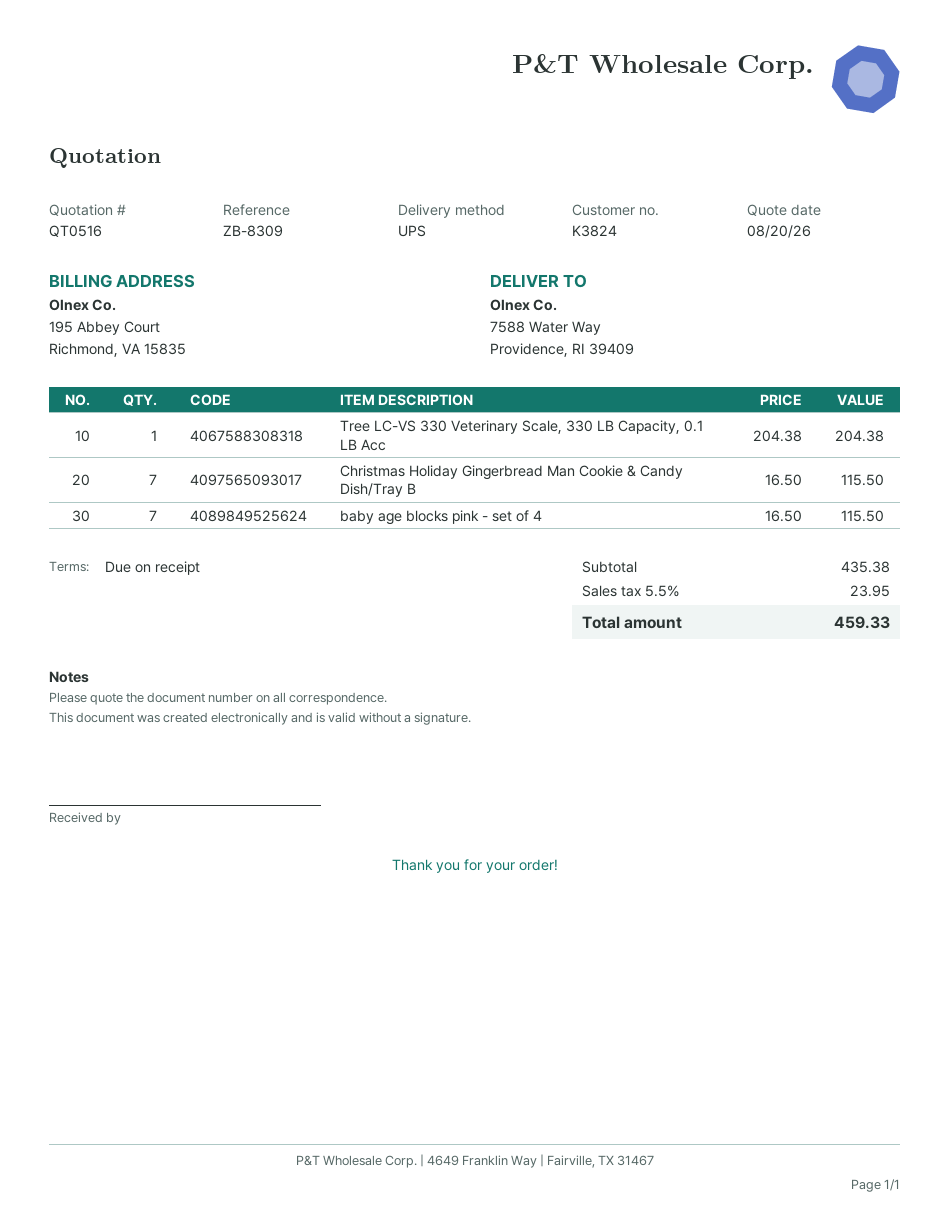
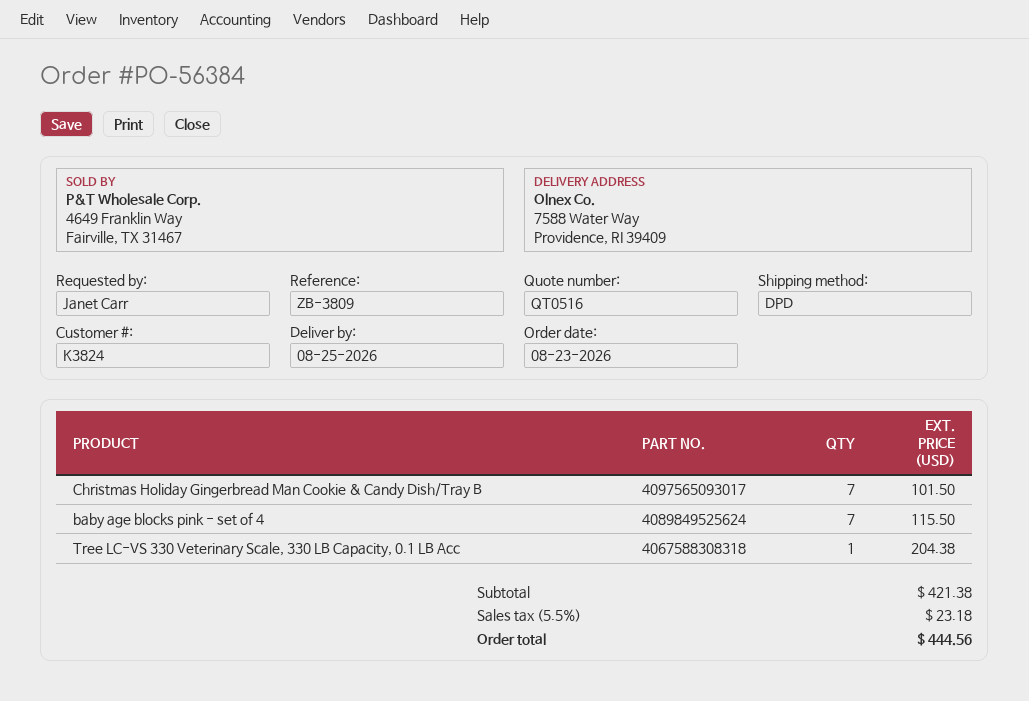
reference: ZB-8309 -> ZB-3809
shipping method: UPS -> DPD
Christmas Holiday Gingerbread Man Cookie & Candy Dish/Tray B: 7 for 115.50 -> 7 for 101.50
subtotal: 435.38 -> 421.38
tax: 5.5% = 23.95 -> 5.5% = 23.18
total: 459.33 -> 444.56

